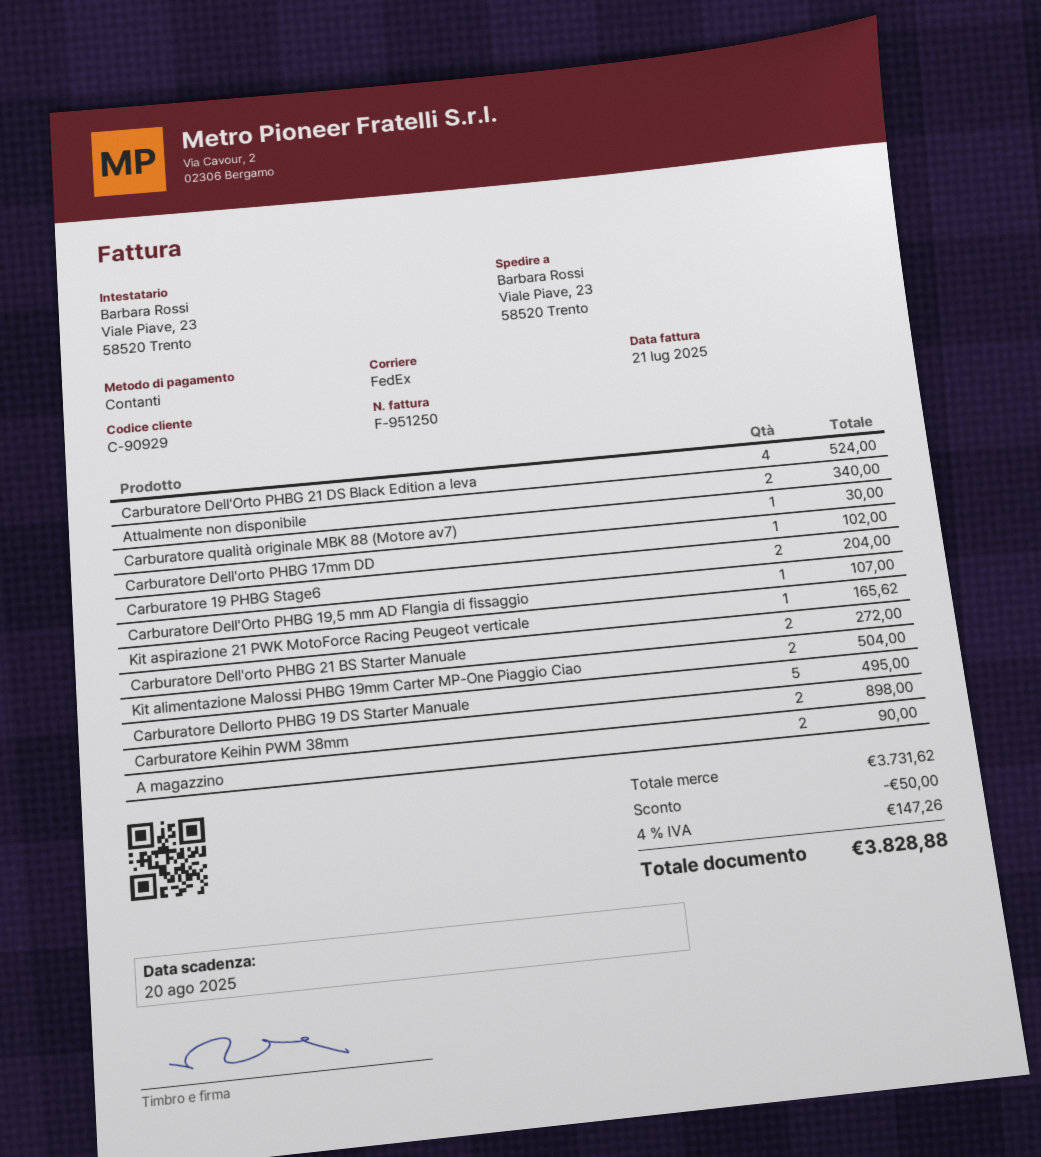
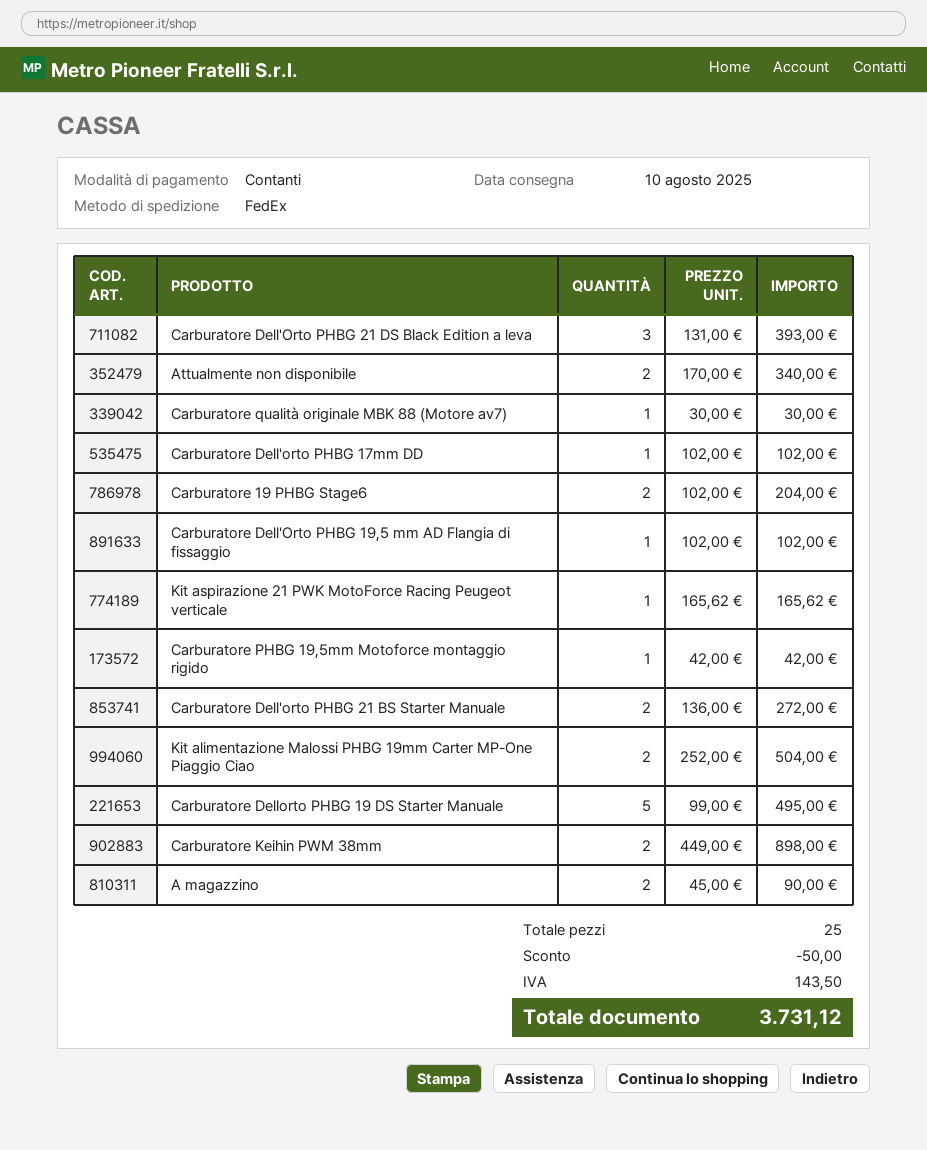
Carburatore Dell'Orto PHBG 21 DS Black Edition a leva: 4 for 524.00 -> 3 for 393.00
Carburatore Dell'Orto PHBG 19,5 mm AD Flangia di fissaggio: 1 for 107.00 -> 1 for 102.00
Carburatore PHBG 19,5mm Motoforce montaggio rigido: none -> 1 for 42.00
tax: 147.26 -> 143.50
total: 3828.88 -> 3731.12

